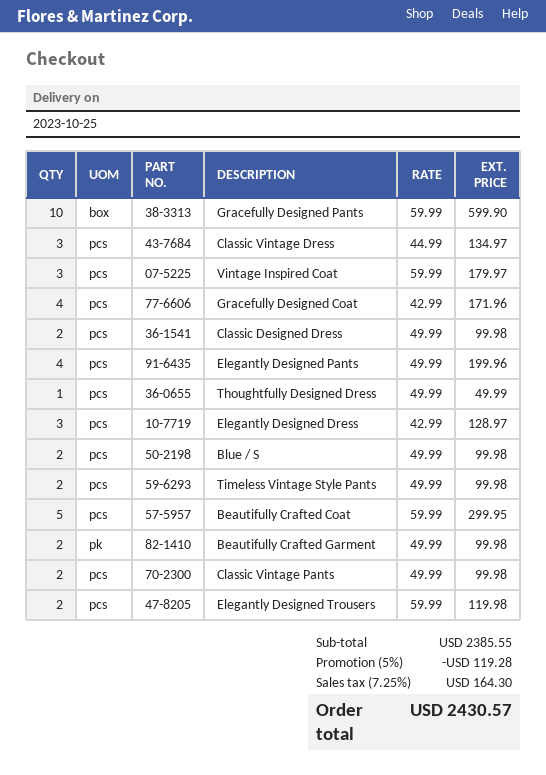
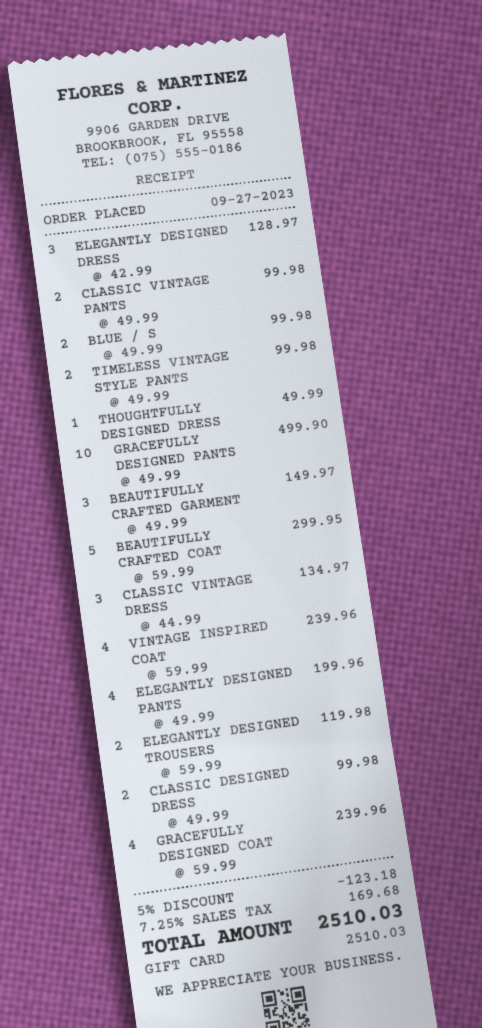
Gracefully Designed Pants: 10 x 59.99 = 599.90 -> 10 x 49.99 = 499.90
Vintage Inspired Coat: 3 x 59.99 = 179.97 -> 4 x 59.99 = 239.96
Gracefully Designed Coat: 4 x 42.99 = 171.96 -> 4 x 59.99 = 239.96
Beautifully Crafted Garment: 2 x 49.99 = 99.98 -> 3 x 49.99 = 149.97
discount: 5% = 119.28 -> 5% = 123.18
tax: 7.25% = 164.30 -> 7.25% = 169.68
total: 2430.57 -> 2510.03

